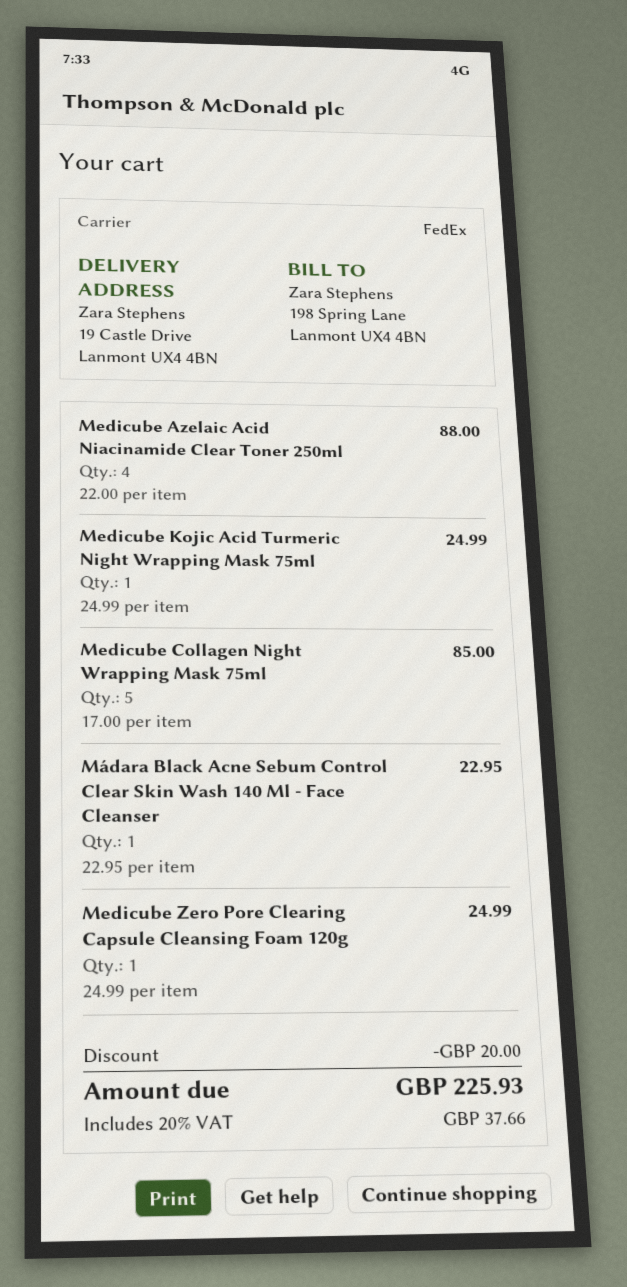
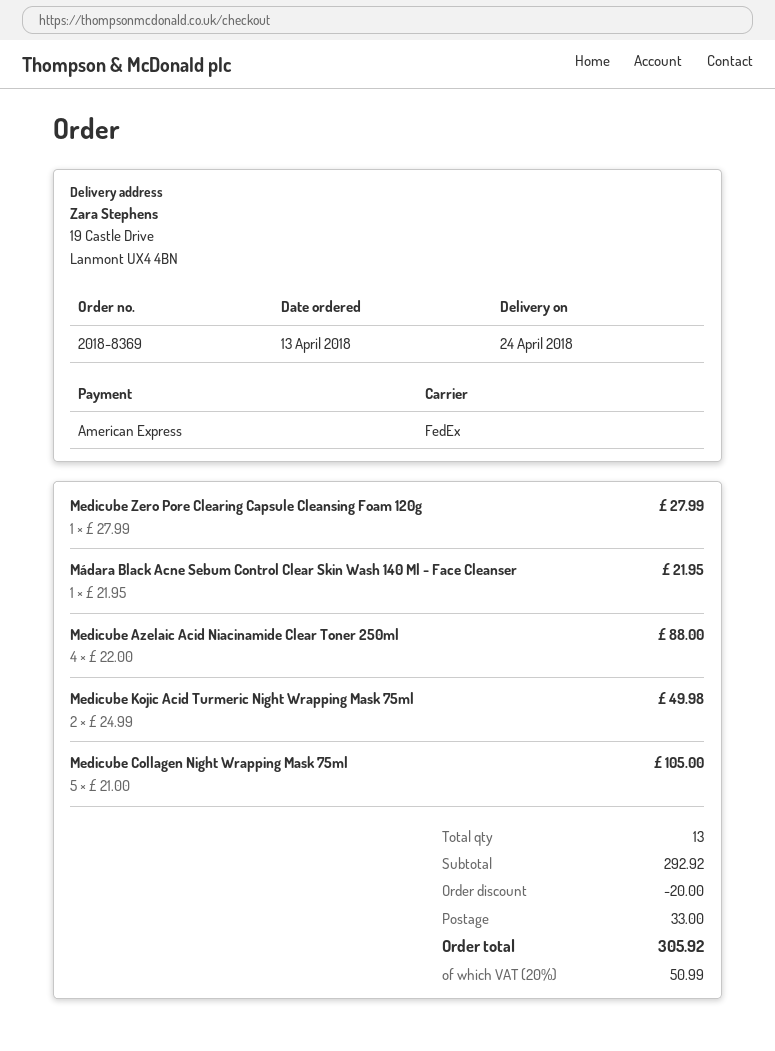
Medicube Kojic Acid Turmeric Night Wrapping Mask 75ml: 1 x 24.99 = 24.99 -> 2 x 24.99 = 49.98
Medicube Collagen Night Wrapping Mask 75ml: 5 x 17.00 = 85.00 -> 5 x 21.00 = 105.00
Mádara Black Acne Sebum Control Clear Skin Wash 140 Ml - Face Cleanser: 1 x 22.95 = 22.95 -> 1 x 21.95 = 21.95
Medicube Zero Pore Clearing Capsule Cleansing Foam 120g: 1 x 24.99 = 24.99 -> 1 x 27.99 = 27.99
shipping: none -> 33.00
tax: 20% = 37.66 -> 20% = 50.99
total: 225.93 -> 305.92

